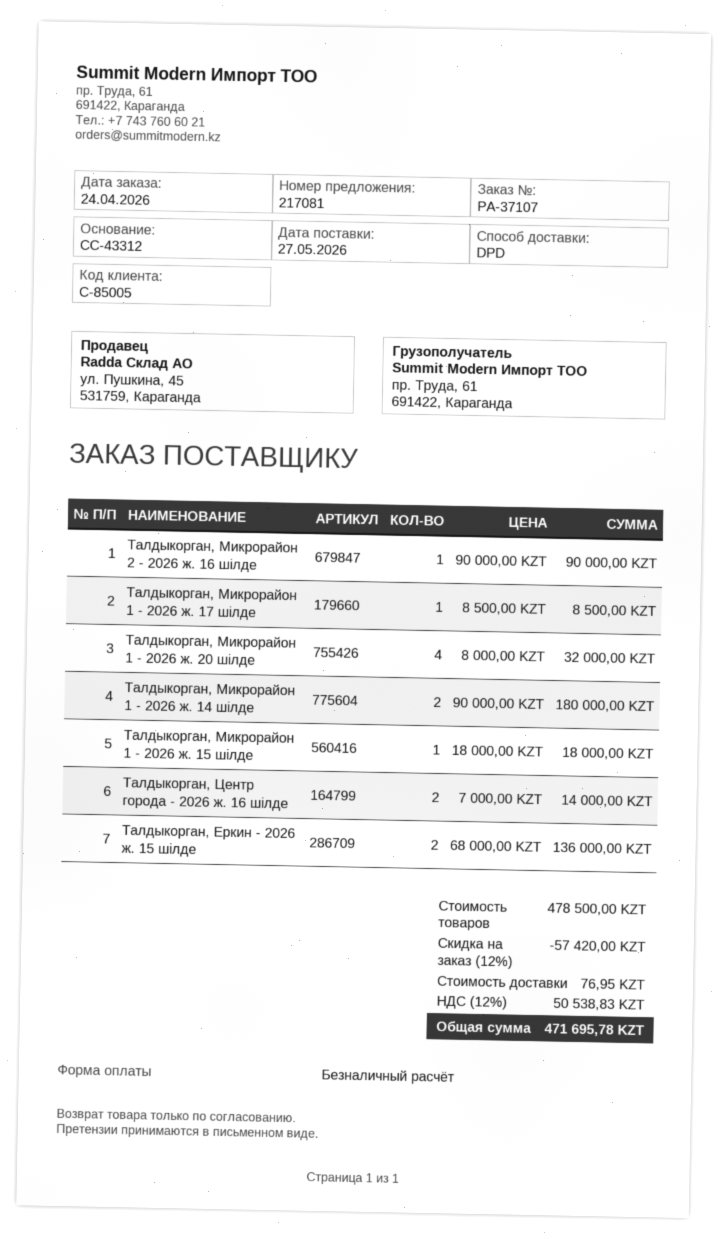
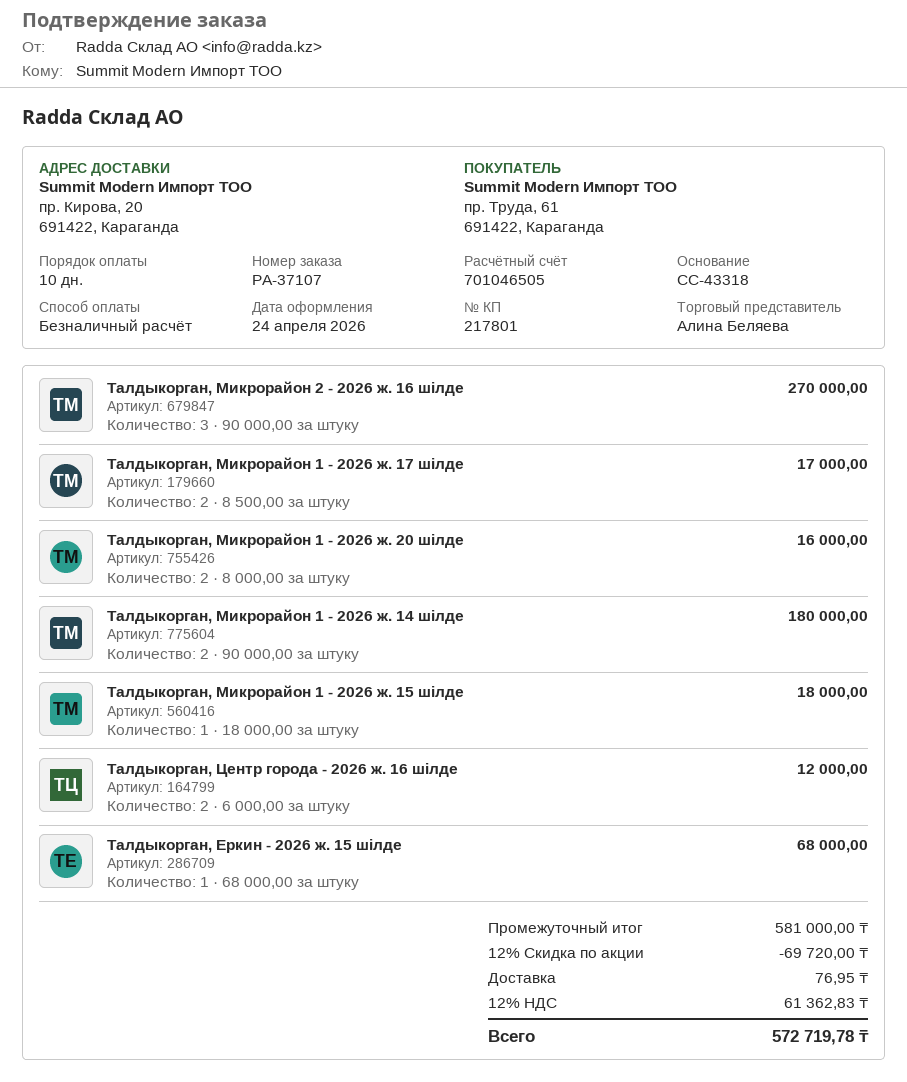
quote number: 217081 -> 217801
reference: CC-43312 -> CC-43318
ship to: пр. Труда, 61, 691422, Караганда -> пр. Кирова, 20, 691422, Караганда
Талдыкорган, Микрорайон 2 - 2026 ж. 16 шілде: 1 x 90000.00 = 90000.00 -> 3 x 90000.00 = 270000.00
Талдыкорган, Микрорайон 1 - 2026 ж. 17 шілде: 1 x 8500.00 = 8500.00 -> 2 x 8500.00 = 17000.00
Талдыкорган, Микрорайон 1 - 2026 ж. 20 шілде: 4 x 8000.00 = 32000.00 -> 2 x 8000.00 = 16000.00
Талдыкорган, Центр города - 2026 ж. 16 шілде: 2 x 7000.00 = 14000.00 -> 2 x 6000.00 = 12000.00
Талдыкорган, Еркин - 2026 ж. 15 шілде: 2 x 68000.00 = 136000.00 -> 1 x 68000.00 = 68000.00
subtotal: 478500.00 -> 581000.00
discount: 12% = 57420.00 -> 12% = 69720.00
tax: 12% = 50538.83 -> 12% = 61362.83
total: 471695.78 -> 572719.78

